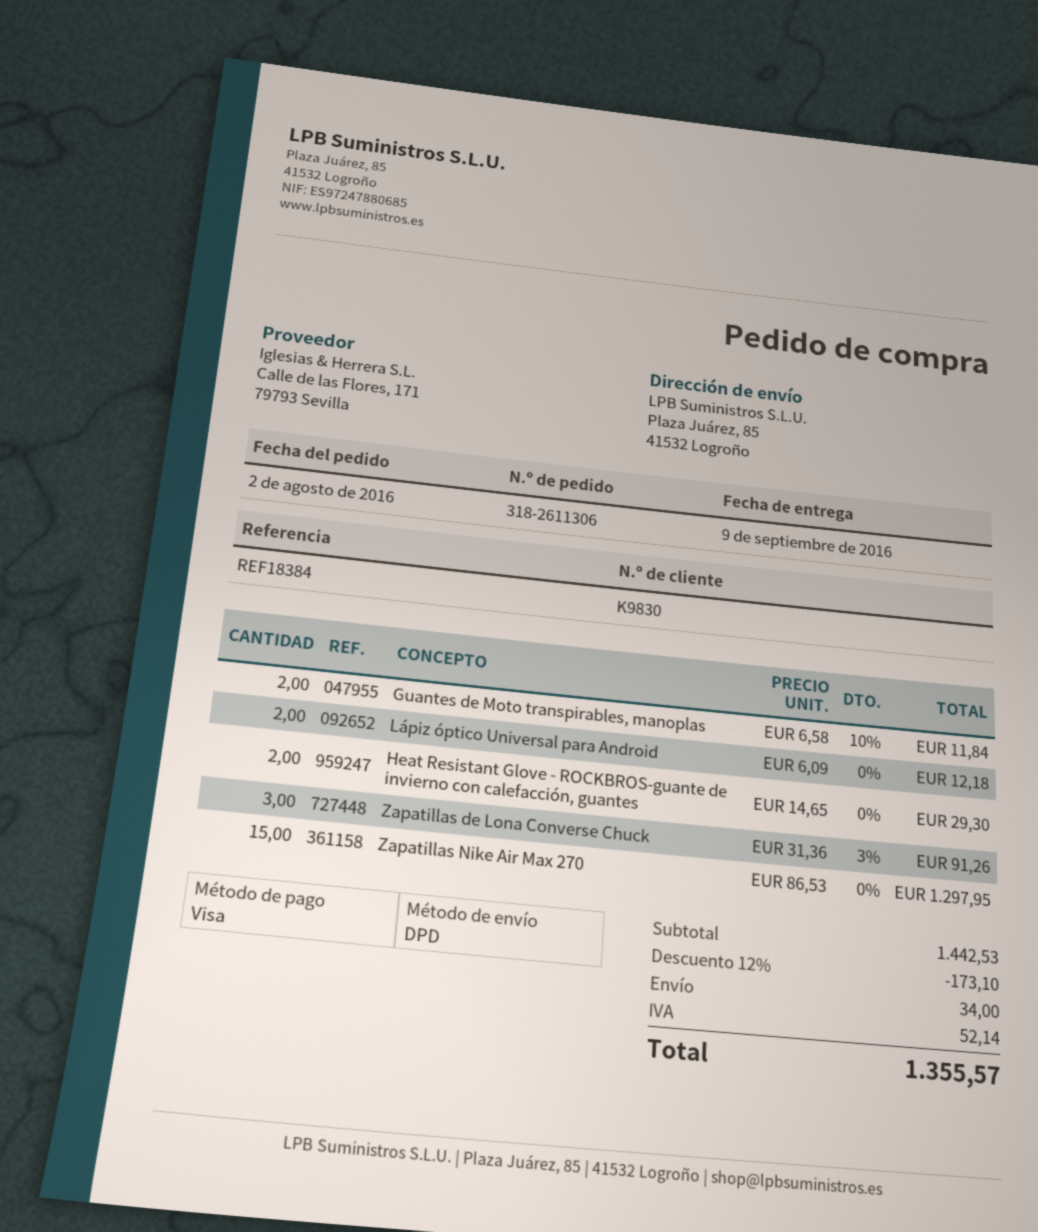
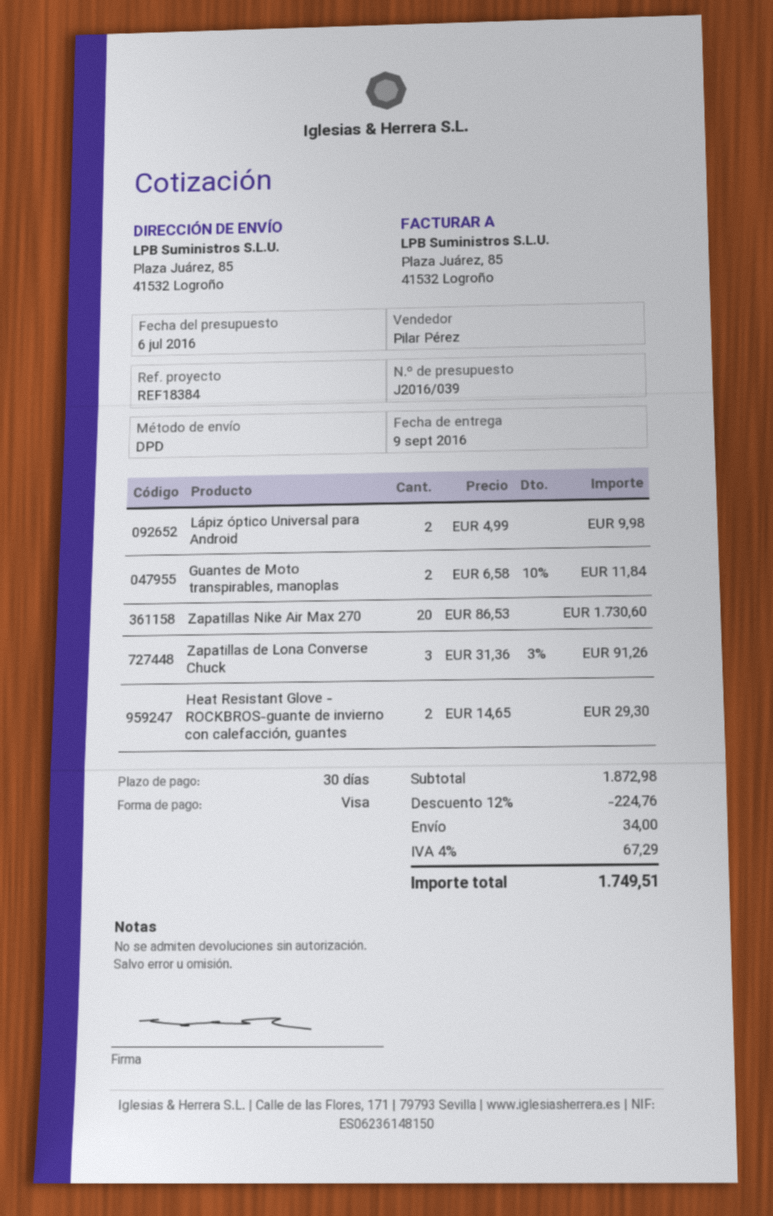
Lápiz óptico Universal para Android: 2 x 6.09 = 12.18 -> 2 x 4.99 = 9.98
Zapatillas Nike Air Max 270: 15 x 86.53 = 1297.95 -> 20 x 86.53 = 1730.60
subtotal: 1442.53 -> 1872.98
discount: 12% = 173.10 -> 12% = 224.76
tax: 52.14 -> 67.29
total: 1355.57 -> 1749.51

